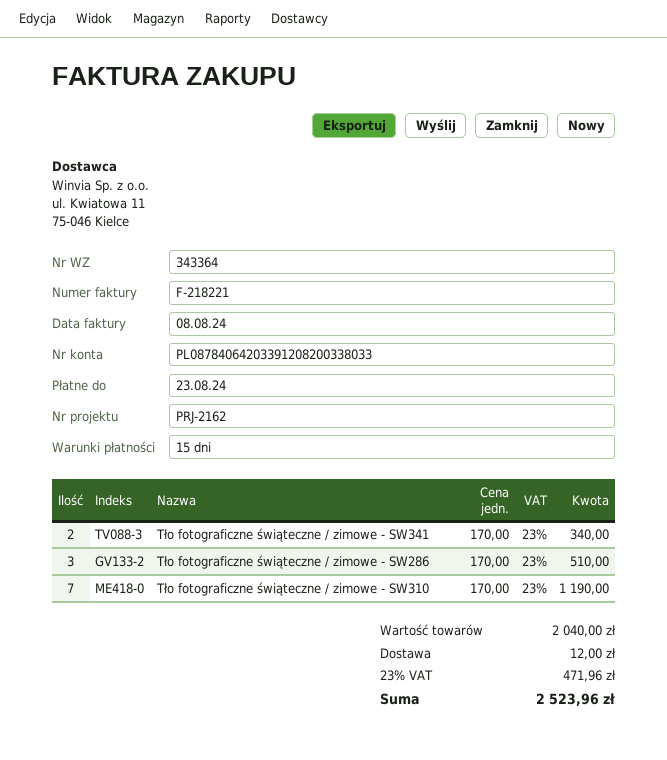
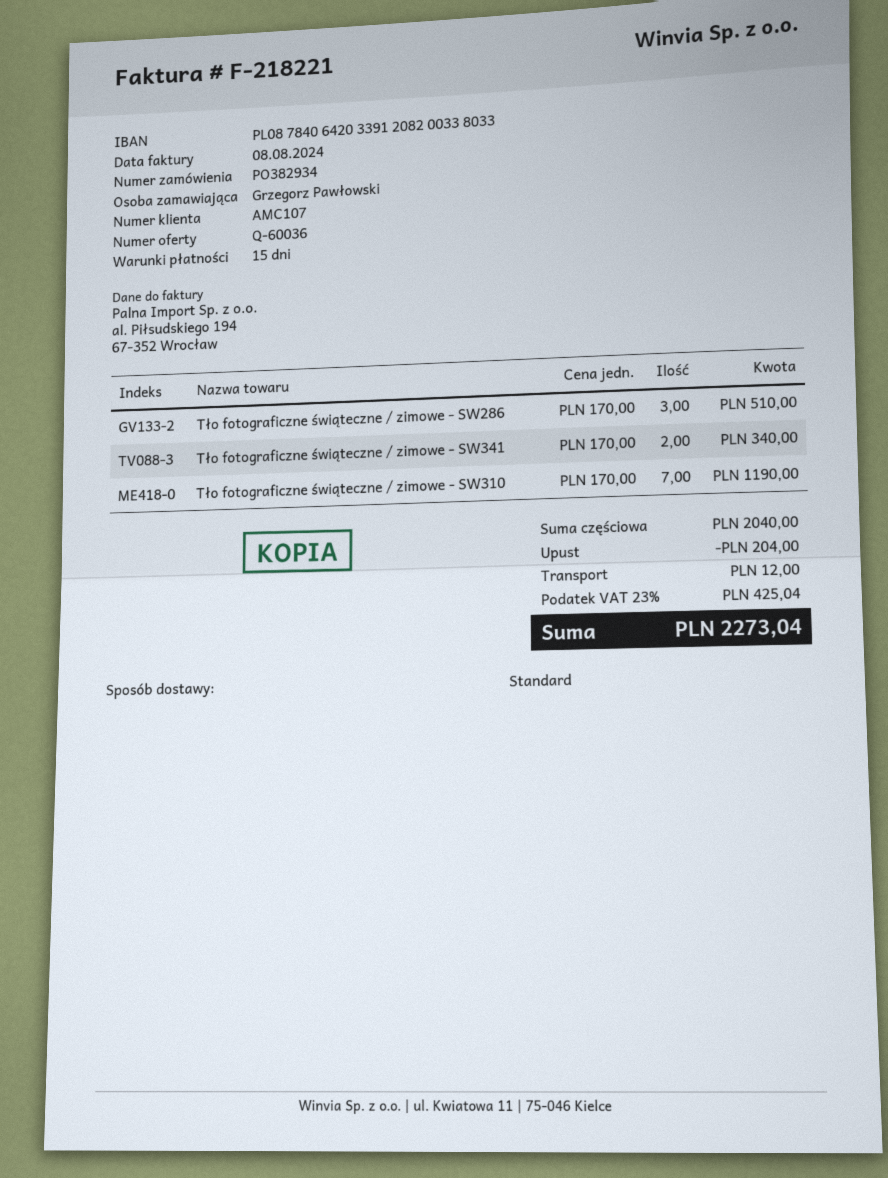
discount: none -> 204.00
tax: 23% = 471.96 -> 23% = 425.04
total: 2523.96 -> 2273.04

